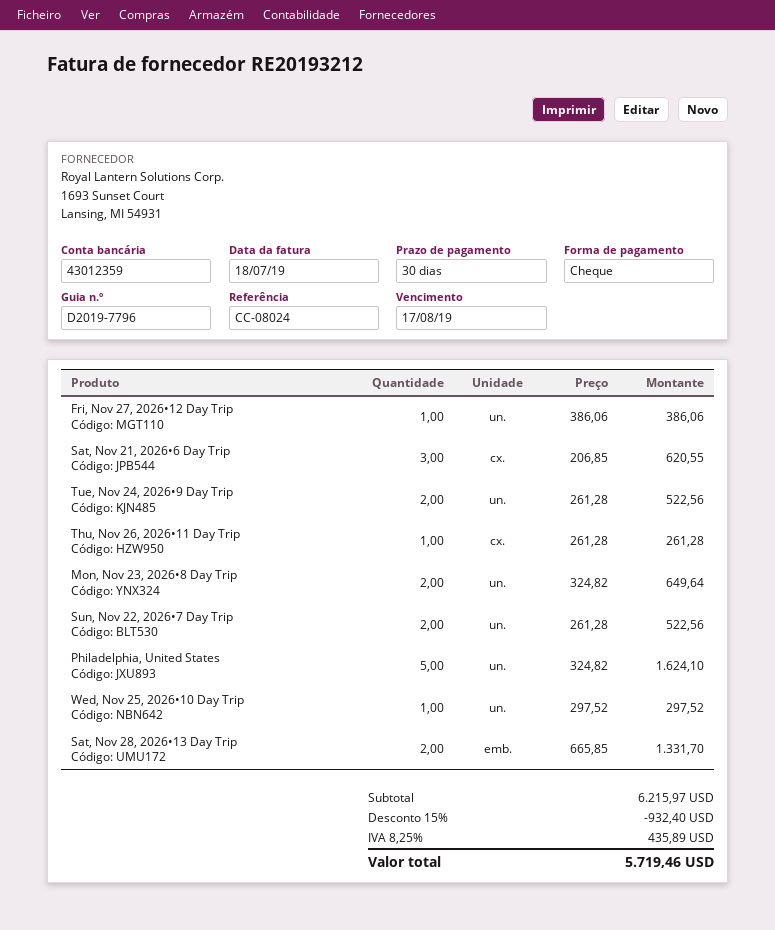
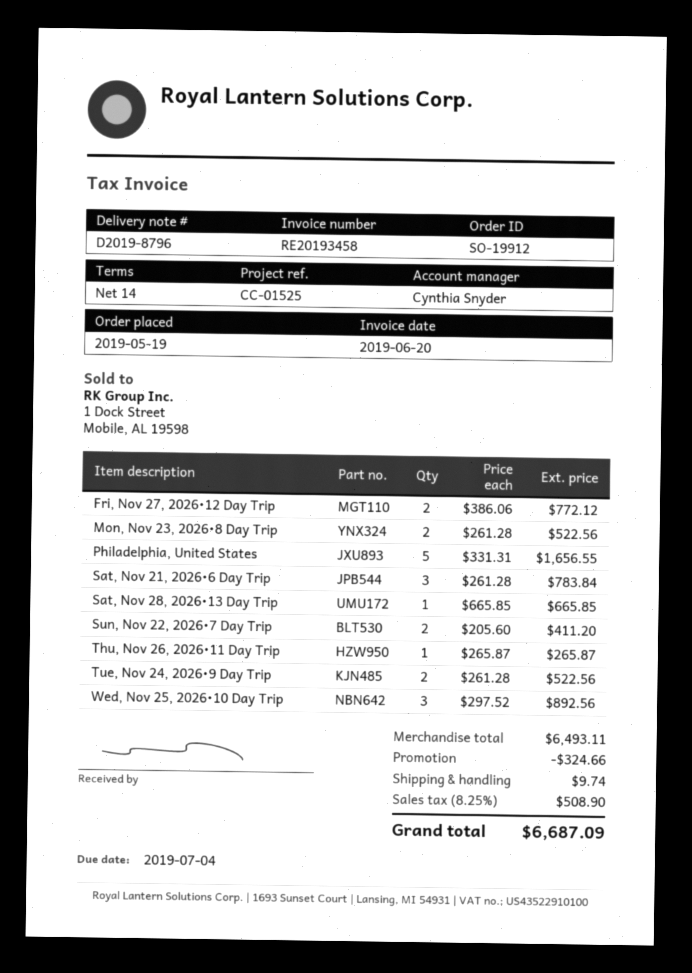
delivery note number: D2019-7796 -> D2019-8796
invoice number: RE20193212 -> RE20193458
invoice date: 2019-07-18 -> 2019-06-20
payment terms: 30 days -> 14 days
due date: 2019-08-17 -> 2019-07-04
reference: CC-08024 -> CC-01525
Fri, Nov 27, 2026•12 Day Trip: 1 x 386.06 = 386.06 -> 2 x 386.06 = 772.12
Sat, Nov 21, 2026•6 Day Trip: 3 x 206.85 = 620.55 -> 3 x 261.28 = 783.84
Thu, Nov 26, 2026•11 Day Trip: 1 x 261.28 = 261.28 -> 1 x 265.87 = 265.87
Mon, Nov 23, 2026•8 Day Trip: 2 x 324.82 = 649.64 -> 2 x 261.28 = 522.56
Sun, Nov 22, 2026•7 Day Trip: 2 x 261.28 = 522.56 -> 2 x 205.60 = 411.20
Philadelphia, United States: 5 x 324.82 = 1624.10 -> 5 x 331.31 = 1656.55
Wed, Nov 25, 2026•10 Day Trip: 1 x 297.52 = 297.52 -> 3 x 297.52 = 892.56
Sat, Nov 28, 2026•13 Day Trip: 2 x 665.85 = 1331.70 -> 1 x 665.85 = 665.85
subtotal: 6215.97 -> 6493.11
discount: 932.40 -> 324.66
shipping: none -> 9.74
tax: 8.25% = 435.89 -> 8.25% = 508.90
total: 5719.46 -> 6687.09

